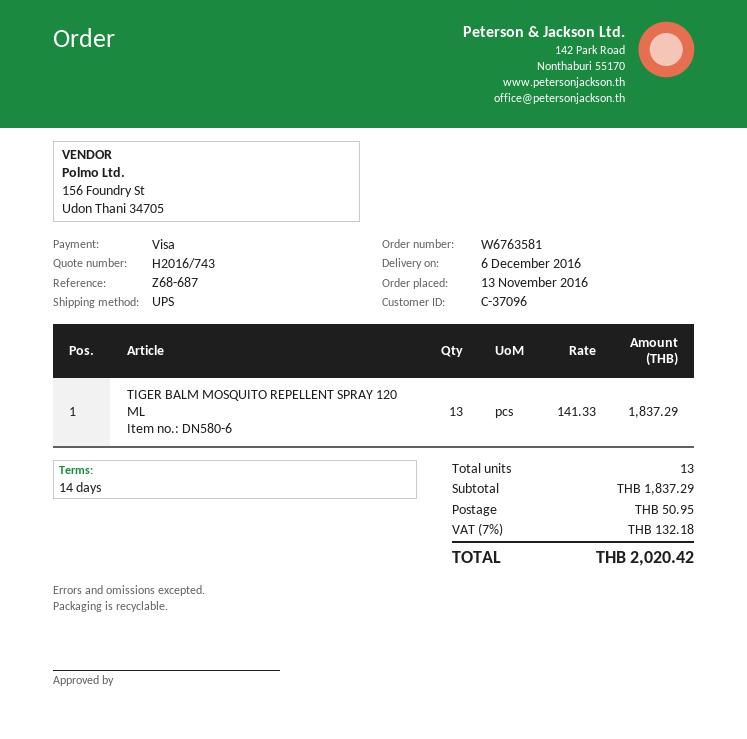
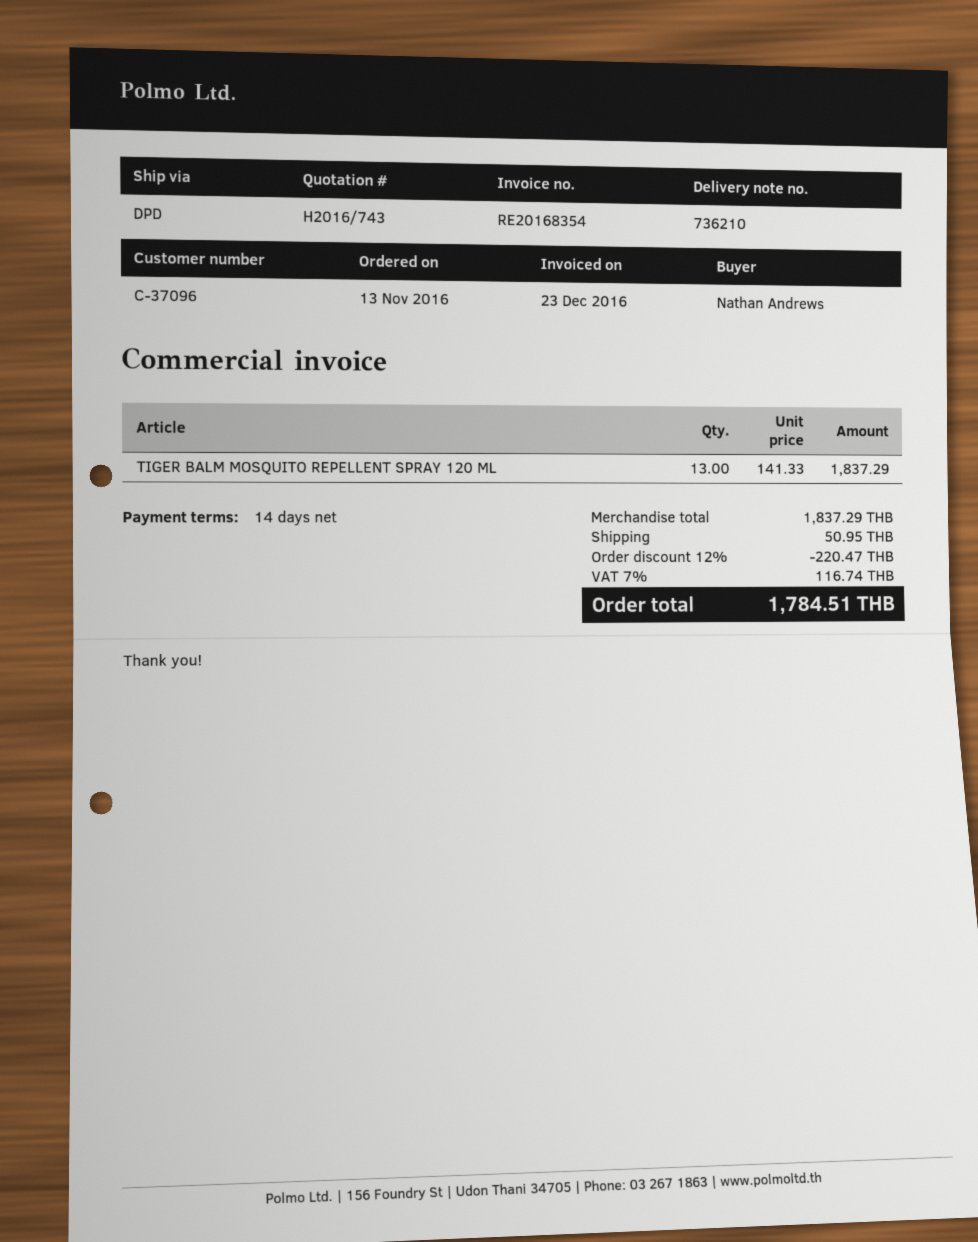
shipping method: UPS -> DPD
discount: none -> 12% = 220.47
tax: 7% = 132.18 -> 7% = 116.74
total: 2020.42 -> 1784.51

